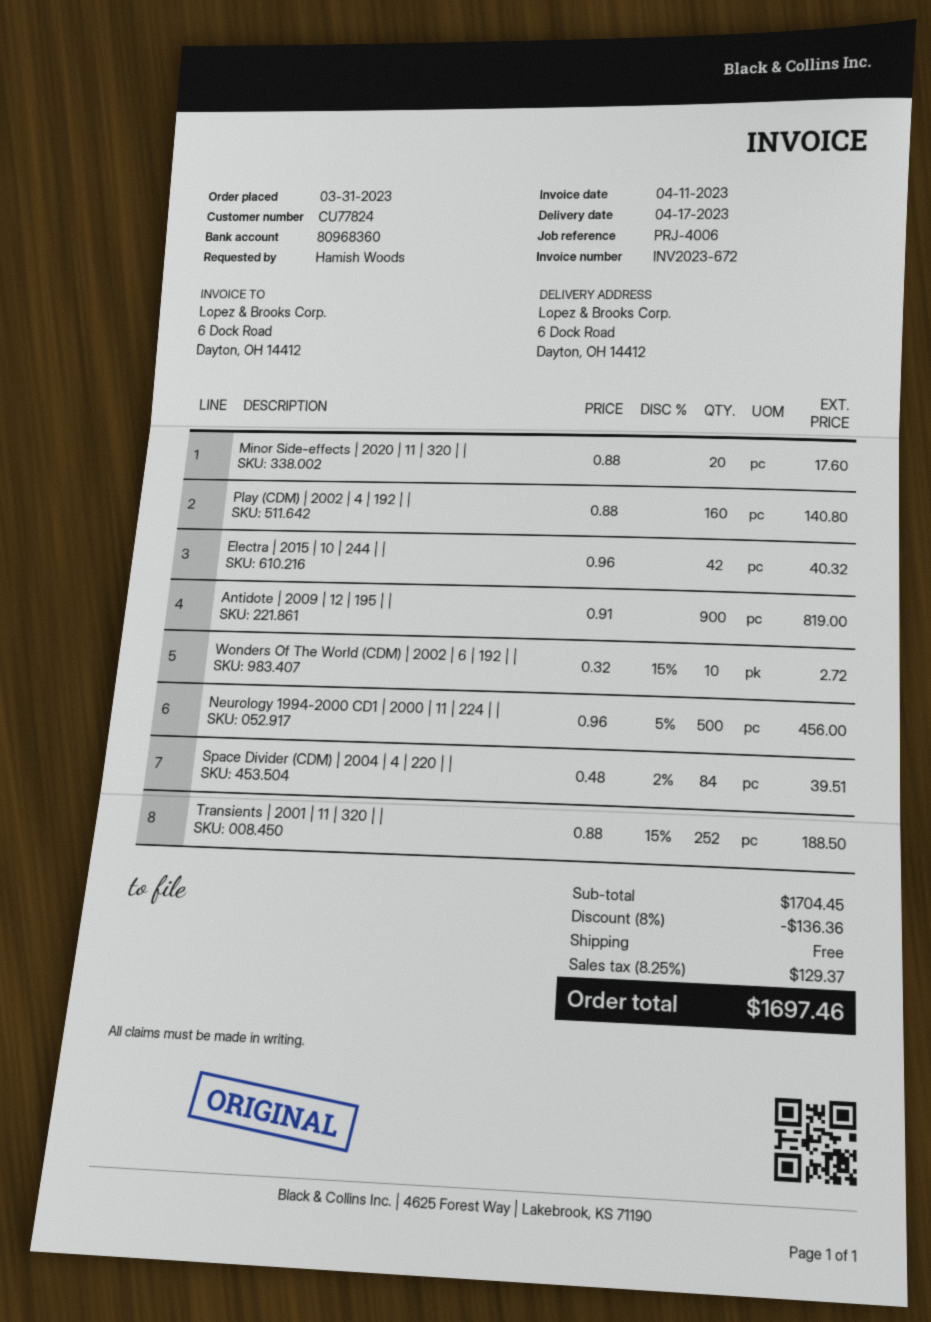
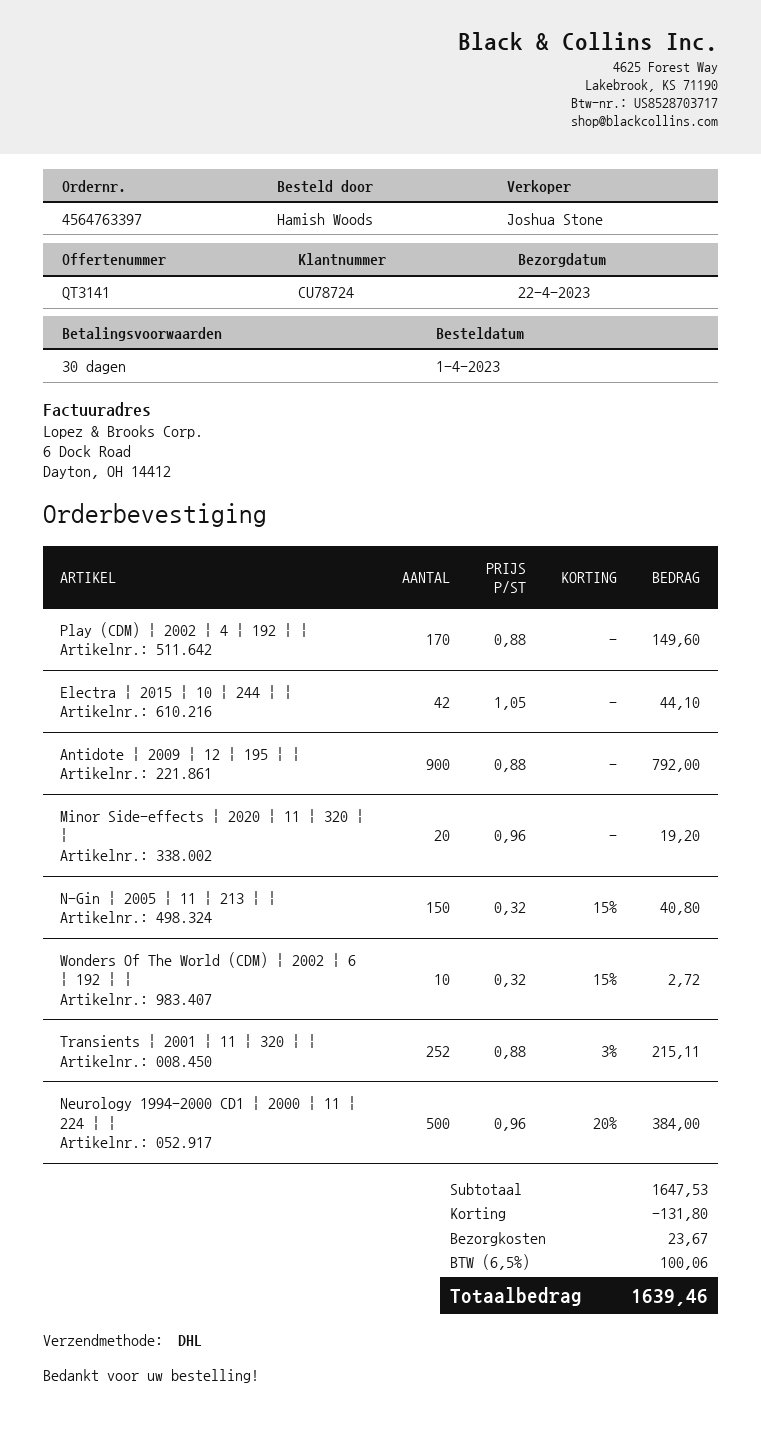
order date: 2023-03-31 -> 2023-04-01
delivery date: 2023-04-17 -> 2023-04-22
customer number: CU77824 -> CU78724
Minor Side-effects | 2020 | 11 | 320 | |: 20 x 0.88 = 17.60 -> 20 x 0.96 = 19.20
Play (CDM) | 2002 | 4 | 192 | |: 160 x 0.88 = 140.80 -> 170 x 0.88 = 149.60
Electra | 2015 | 10 | 244 | |: 42 x 0.96 = 40.32 -> 42 x 1.05 = 44.10
Antidote | 2009 | 12 | 195 | |: 900 x 0.91 = 819.00 -> 900 x 0.88 = 792.00
Neurology 1994-2000 CD1 | 2000 | 11 | 224 | |: 500 x 0.96 - 5% = 456.00 -> 500 x 0.96 - 20% = 384.00
Space Divider (CDM) | 2004 | 4 | 220 | |: 84 x 0.48 - 2% = 39.51 -> none
Transients | 2001 | 11 | 320 | |: 252 x 0.88 - 15% = 188.50 -> 252 x 0.88 - 3% = 215.11
N-Gin | 2005 | 11 | 213 | |: none -> 150 x 0.32 - 15% = 40.80
subtotal: 1704.45 -> 1647.53
discount: 136.36 -> 131.80
shipping: 0.00 -> 23.67
tax: 8.25% = 129.37 -> 6.5% = 100.06
total: 1697.46 -> 1639.46

